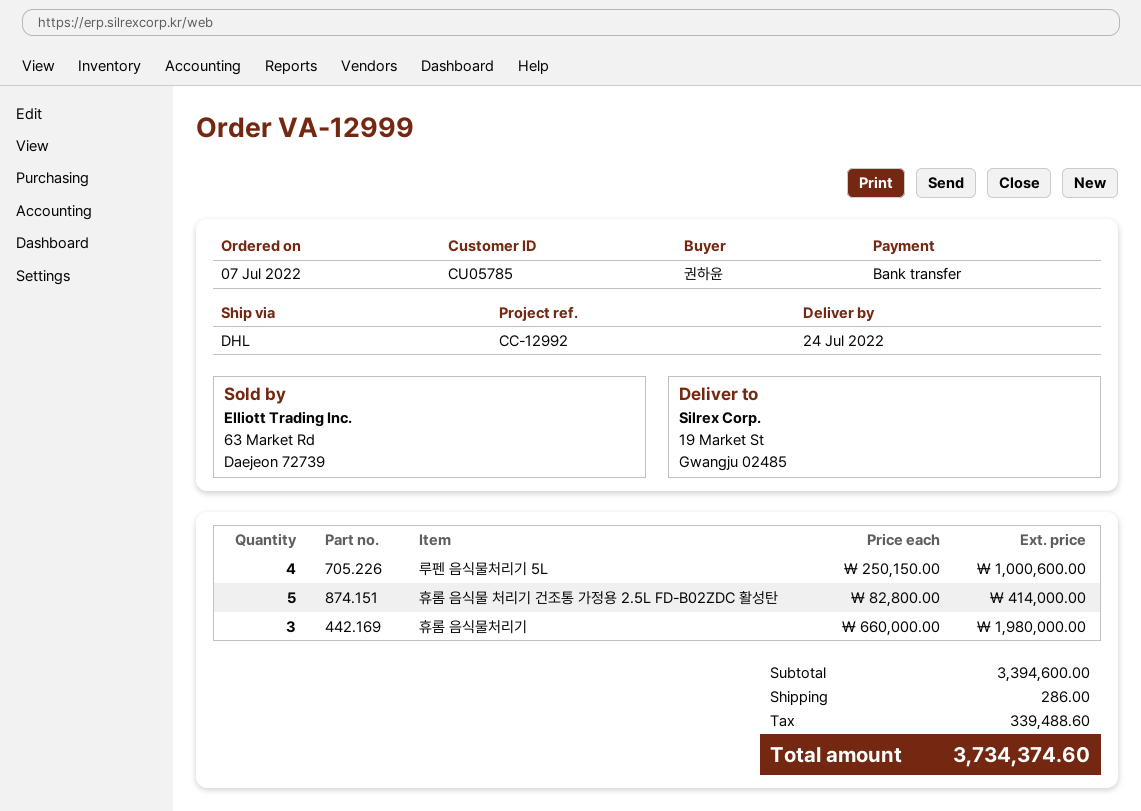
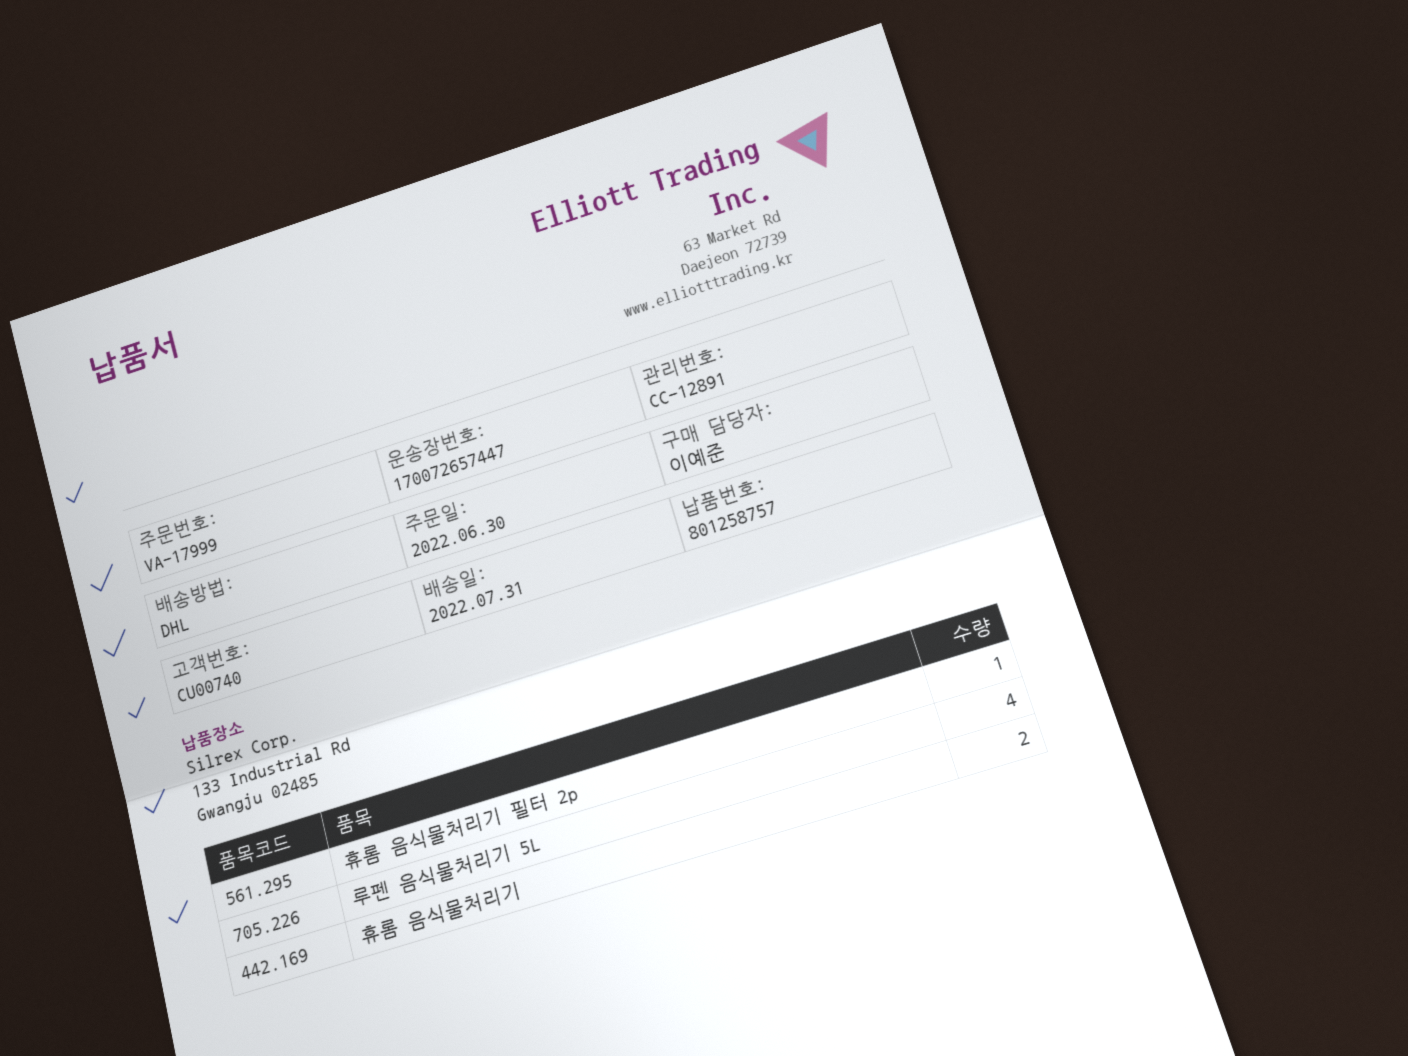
order number: VA-12999 -> VA-17999
order date: 2022-07-07 -> 2022-06-30
delivery date: 2022-07-24 -> 2022-07-31
customer number: CU05785 -> CU00740
reference: CC-12992 -> CC-12891
ordered by: 권하윤 -> 이예준
ship to: 19 Market St, Gwangju 02485 -> 133 Industrial Rd, Gwangju 02485
휴롬 음식물 처리기 건조통 가정용 2.5L FD-B02ZDC 활성탄: 5 -> none
휴롬 음식물처리기: 3 -> 2
휴롬 음식물처리기 필터 2p: none -> 1

